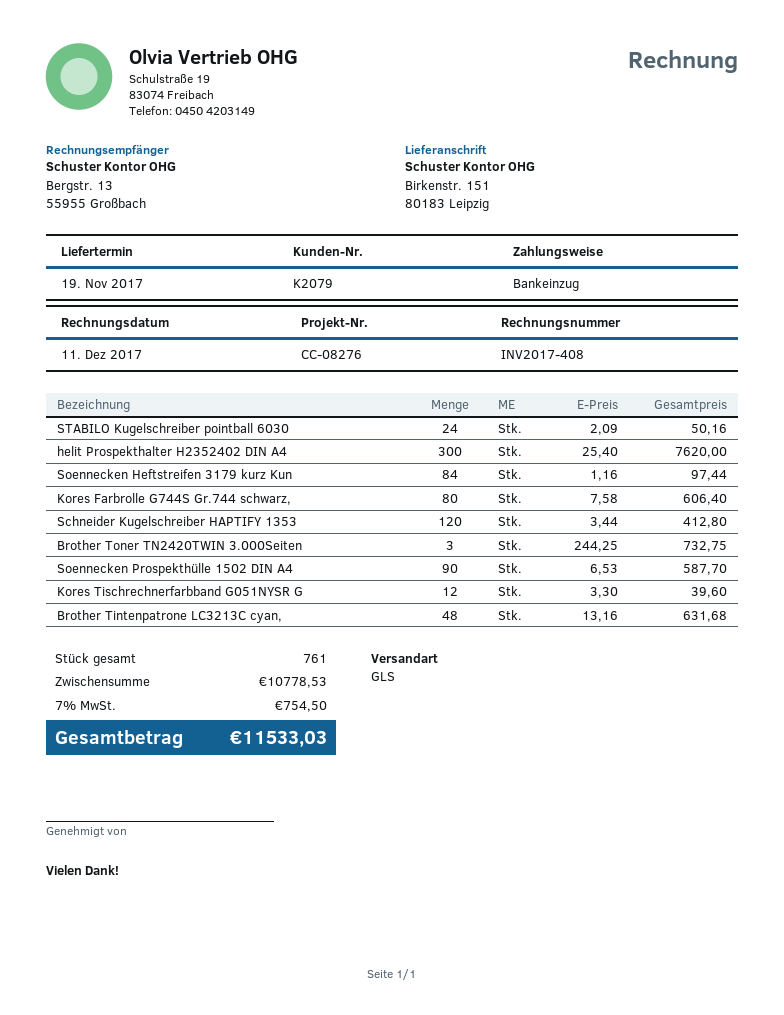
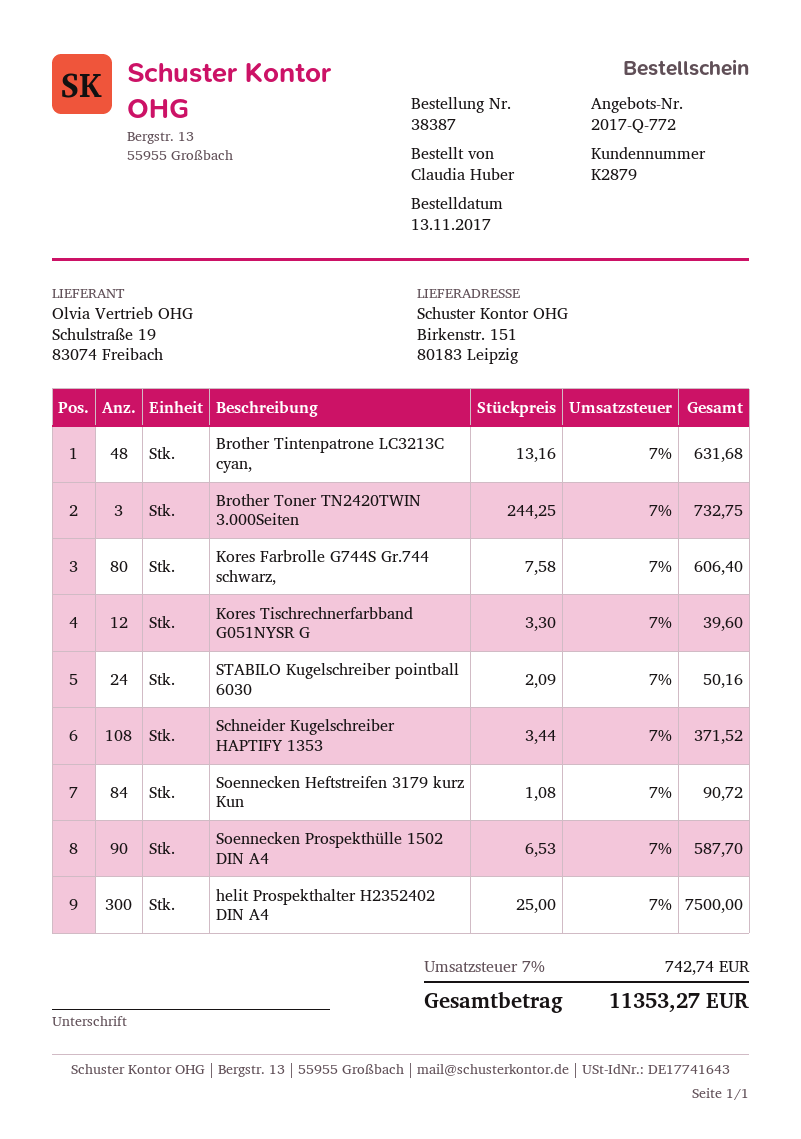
customer number: K2079 -> K2879
helit Prospekthalter H2352402 DIN A4: 300 x 25.40 = 7620.00 -> 300 x 25.00 = 7500.00
Soennecken Heftstreifen 3179 kurz Kun: 84 x 1.16 = 97.44 -> 84 x 1.08 = 90.72
Schneider Kugelschreiber HAPTIFY 1353: 120 x 3.44 = 412.80 -> 108 x 3.44 = 371.52
tax: 7% = 754.50 -> 7% = 742.74
total: 11533.03 -> 11353.27

